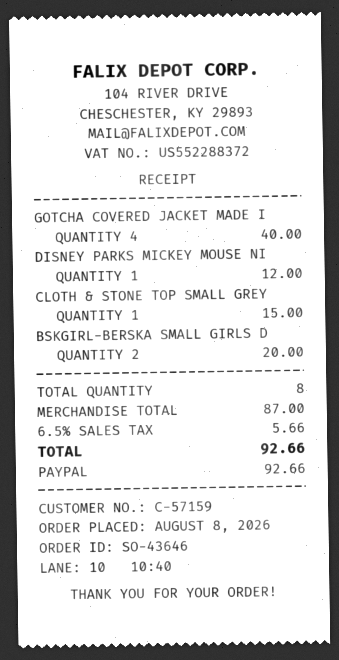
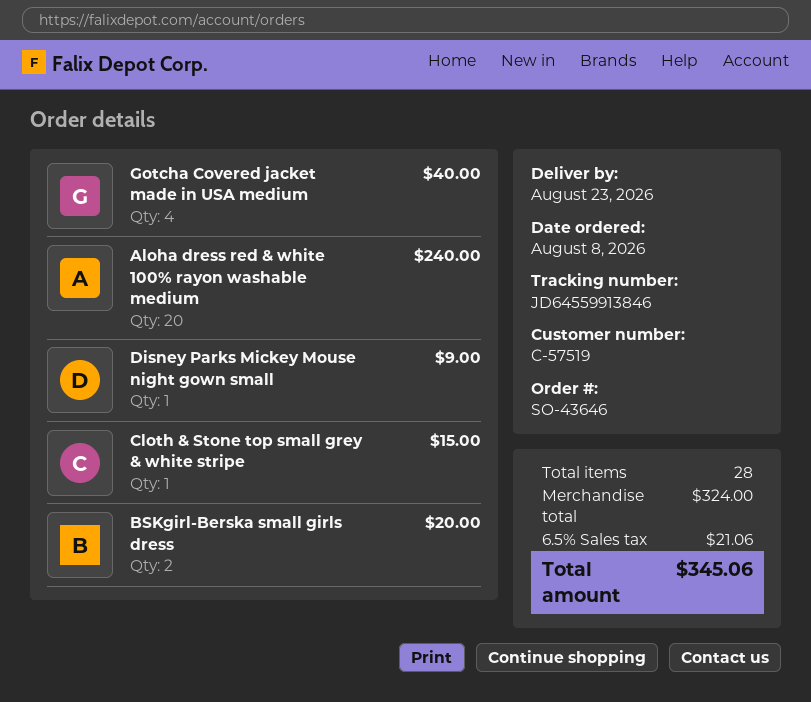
customer number: C-57159 -> C-57519
DISNEY PARKS MICKEY MOUSE NI: 1 for 12.00 -> 1 for 9.00
Aloha dress red & white 100% rayon washable medium: none -> 20 for 240.00
total quantity: 8 -> 28
subtotal: 87.00 -> 324.00
tax: 6.5% = 5.66 -> 6.5% = 21.06
total: 92.66 -> 345.06

